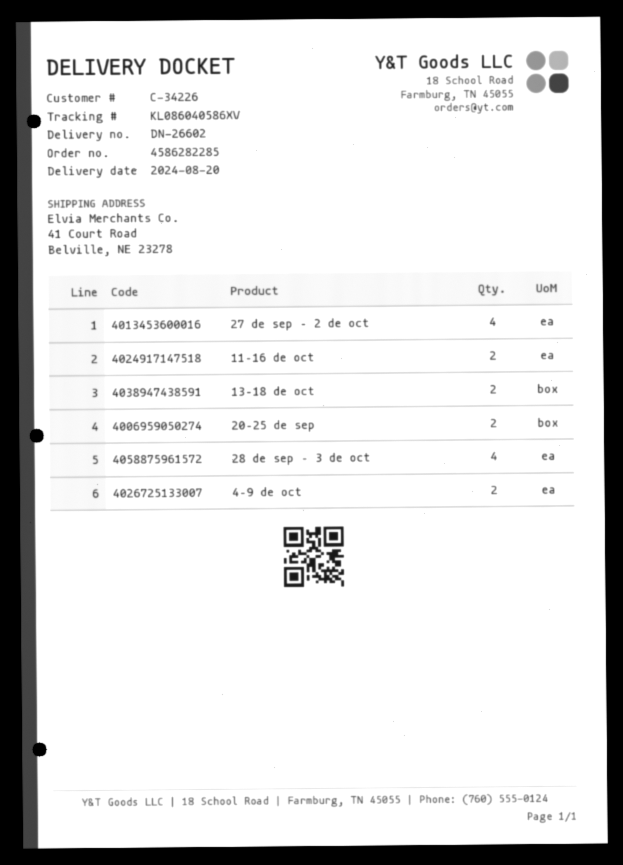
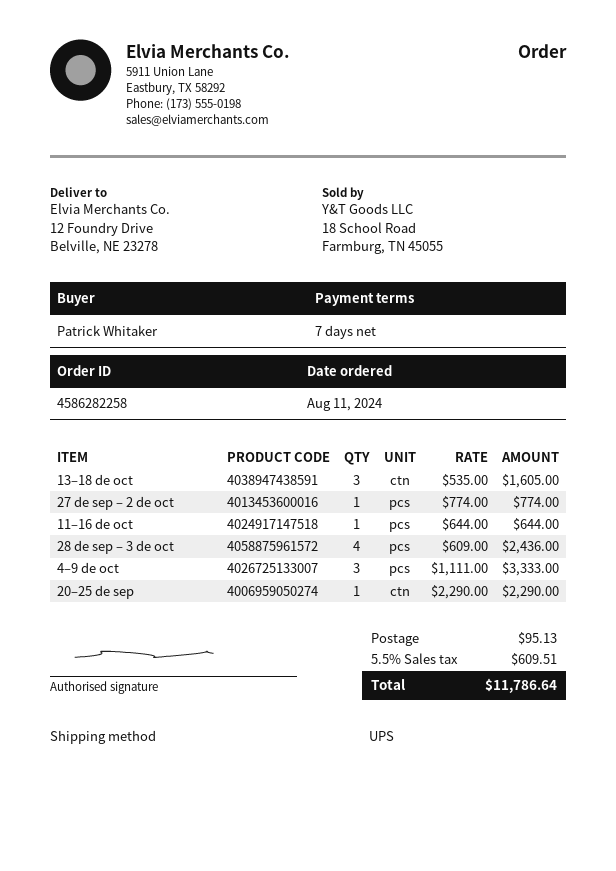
order number: 4586282285 -> 4586282258
ship to: 41 Court Road, Belville, NE 23278 -> 12 Foundry Drive, Belville, NE 23278
27 de sep – 2 de oct: 4 -> 1
11–16 de oct: 2 -> 1
13–18 de oct: 2 -> 3
20–25 de sep: 2 -> 1
4–9 de oct: 2 -> 3

